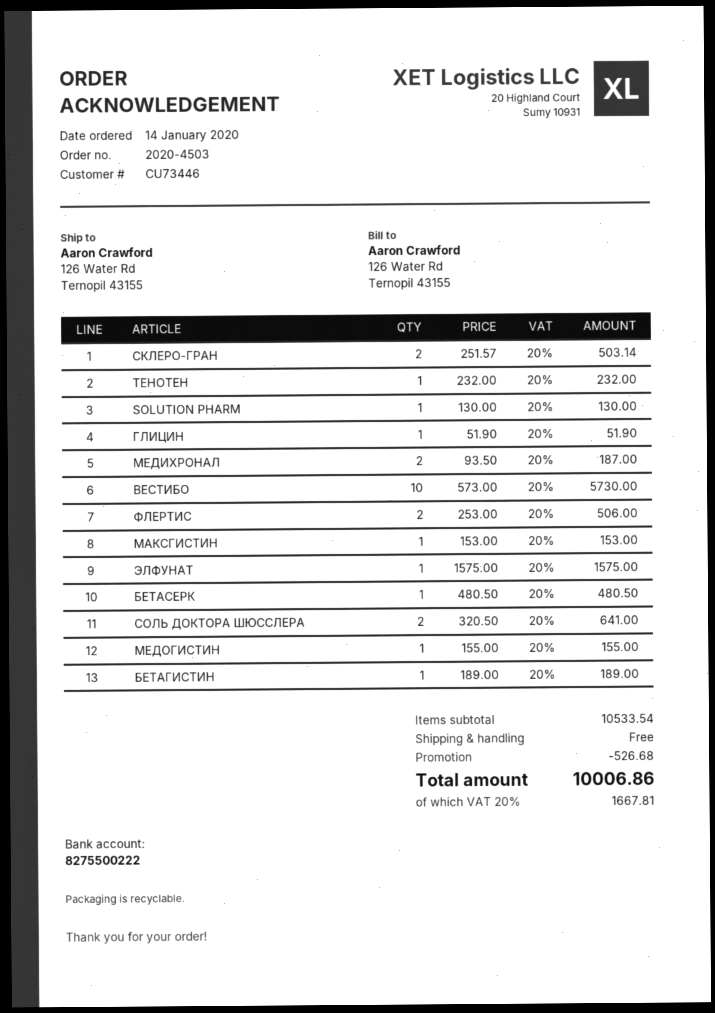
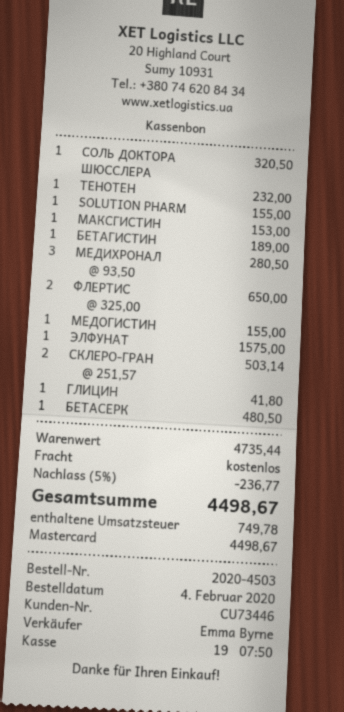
order date: 2020-01-14 -> 2020-02-04
SOLUTION PHARM: 1 x 130.00 = 130.00 -> 1 x 155.00 = 155.00
ГЛИЦИН: 1 x 51.90 = 51.90 -> 1 x 41.80 = 41.80
МЕДИХРОНАЛ: 2 x 93.50 = 187.00 -> 3 x 93.50 = 280.50
ВЕСТИБО: 10 x 573.00 = 5730.00 -> none
ФЛЕРТИС: 2 x 253.00 = 506.00 -> 2 x 325.00 = 650.00
СОЛЬ ДОКТОРА ШЮССЛЕРА: 2 x 320.50 = 641.00 -> 1 x 320.50 = 320.50
subtotal: 10533.54 -> 4735.44
discount: 526.68 -> 236.77
tax: 1667.81 -> 749.78
total: 10006.86 -> 4498.67

